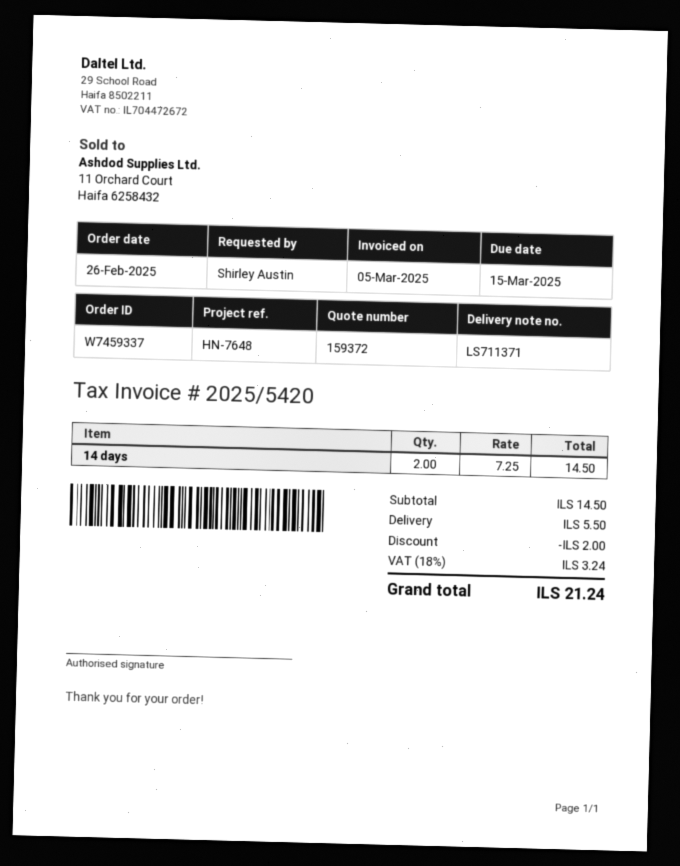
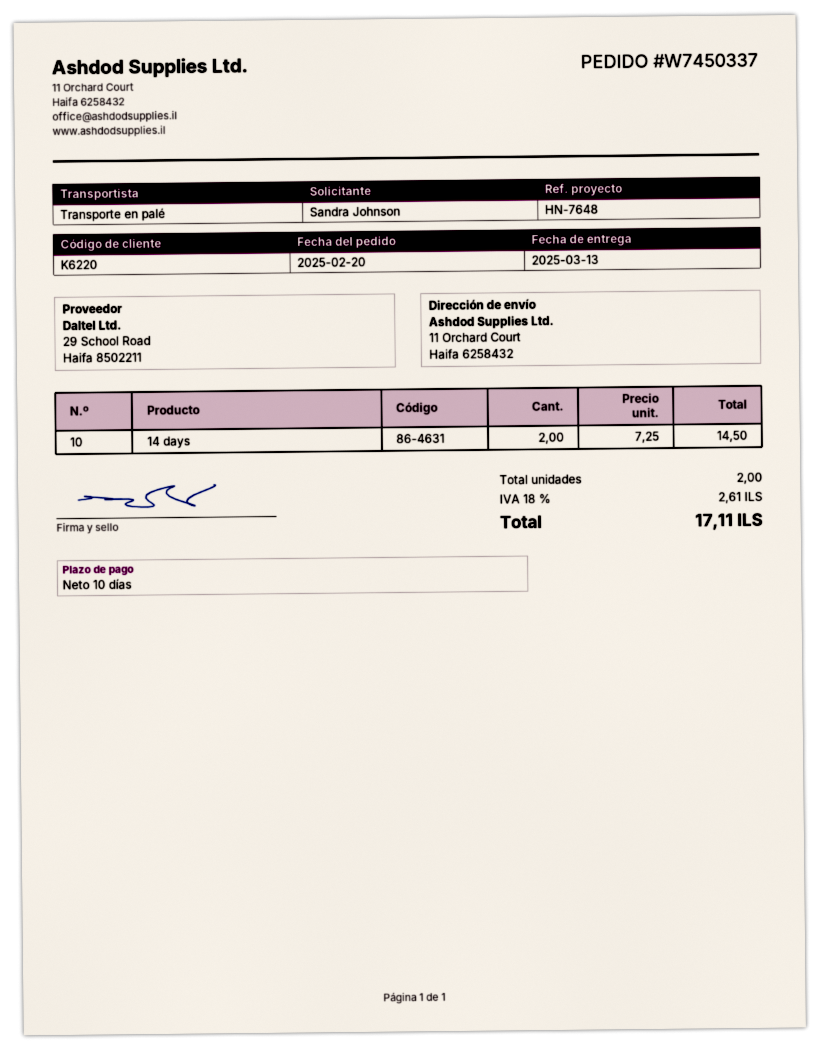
order number: W7459337 -> W7450337
order date: 2025-02-26 -> 2025-02-20
ordered by: Shirley Austin -> Sandra Johnson
discount: 2.00 -> none
shipping: 5.50 -> none
tax: 18% = 3.24 -> 18% = 2.61
total: 21.24 -> 17.11

